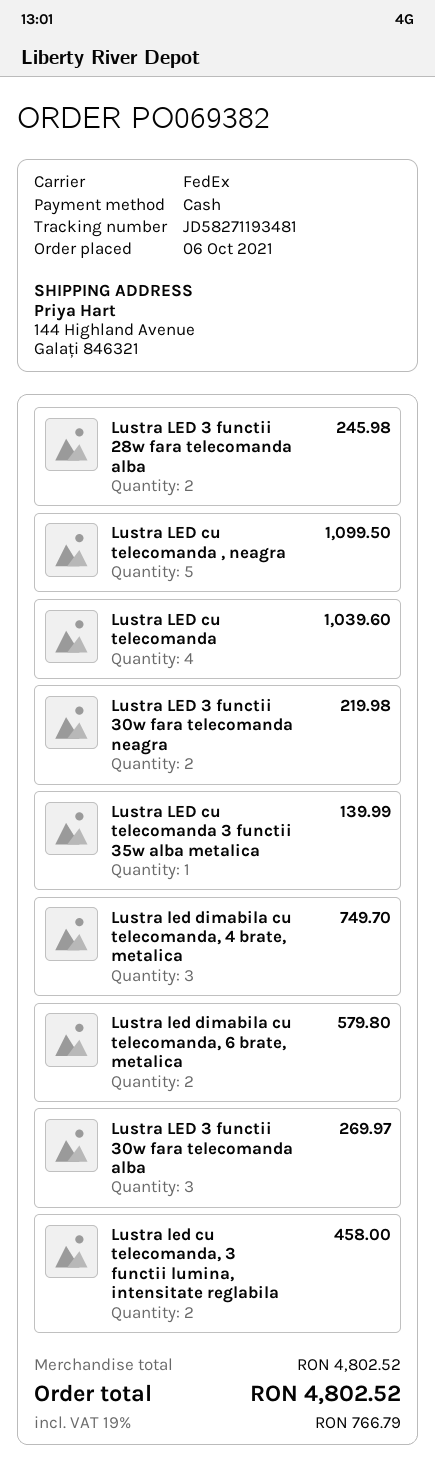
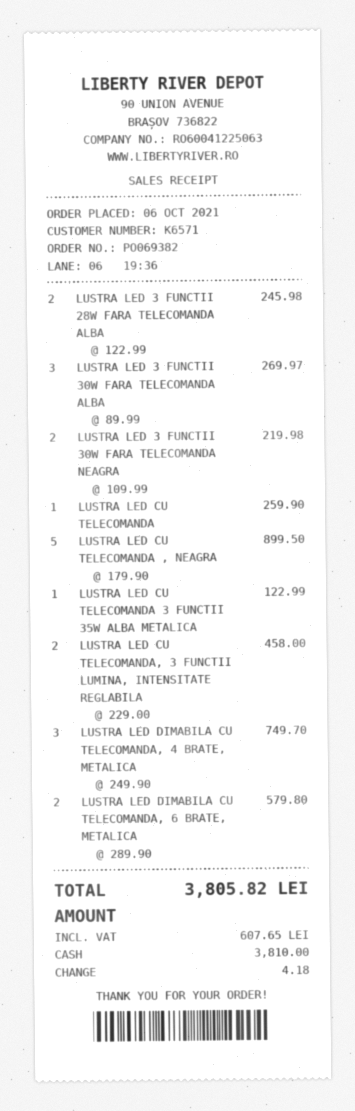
Lustra LED cu telecomanda , neagra: 5 for 1099.50 -> 5 for 899.50
Lustra LED cu telecomanda: 4 for 1039.60 -> 1 for 259.90
Lustra LED cu telecomanda 3 functii 35w alba metalica: 1 for 139.99 -> 1 for 122.99
tax: 766.79 -> 607.65
total: 4802.52 -> 3805.82

